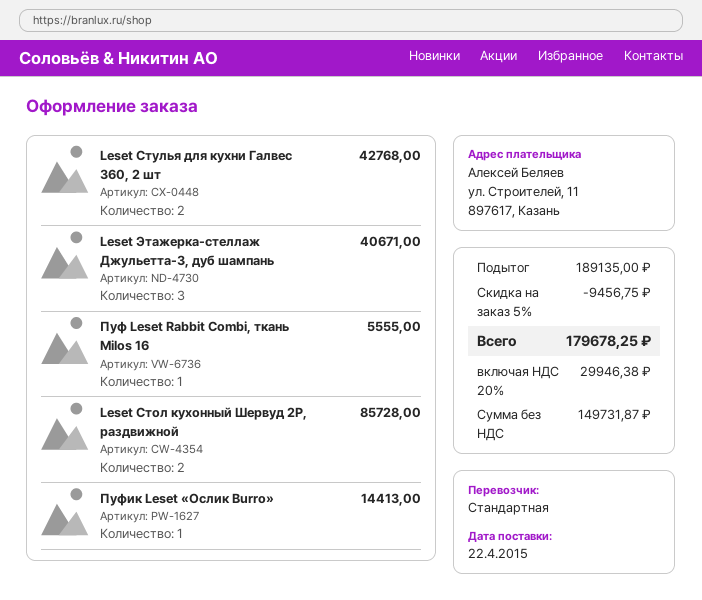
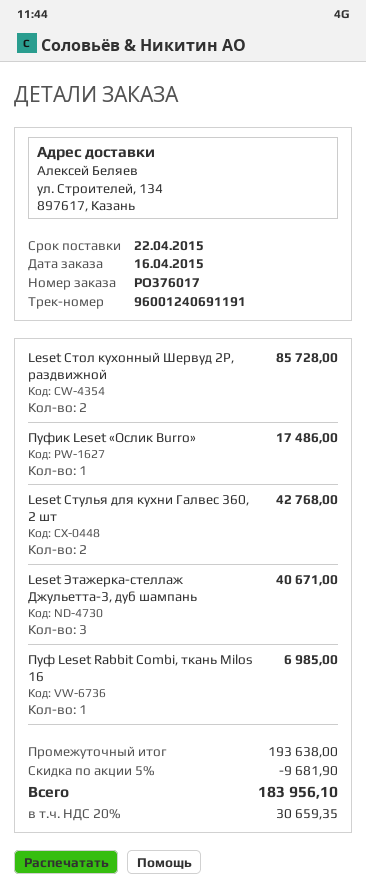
Пуф Leset Rabbit Combi, ткань Milos 16: 1 for 5555.00 -> 1 for 6985.00
Пуфик Leset «Ослик Burro»: 1 for 14413.00 -> 1 for 17486.00
subtotal: 189135.00 -> 193638.00
discount: 5% = 9456.75 -> 5% = 9681.90
tax: 20% = 29946.38 -> 20% = 30659.35
total: 179678.25 -> 183956.10

